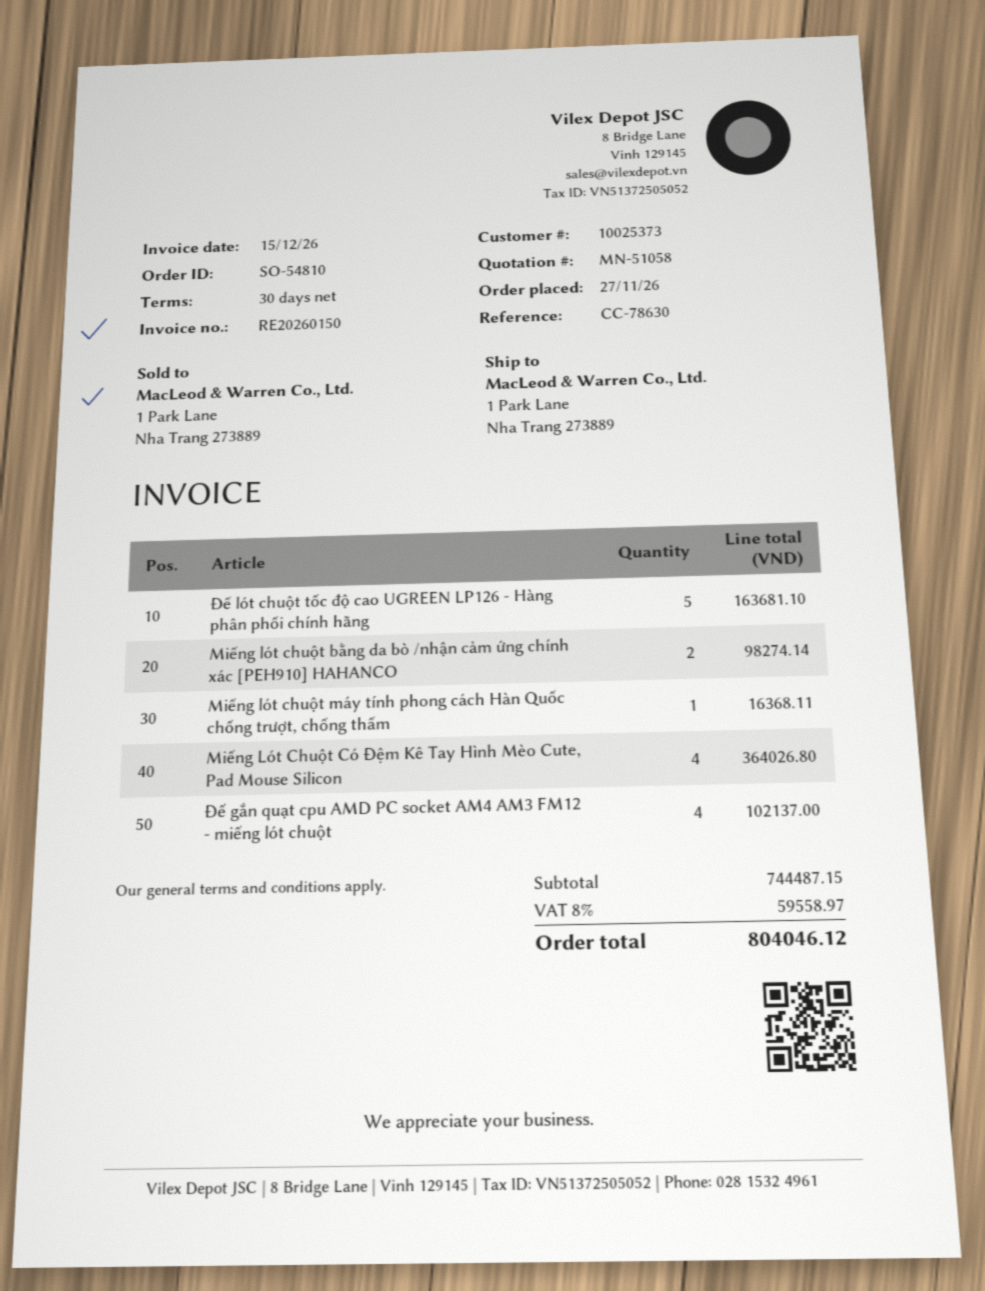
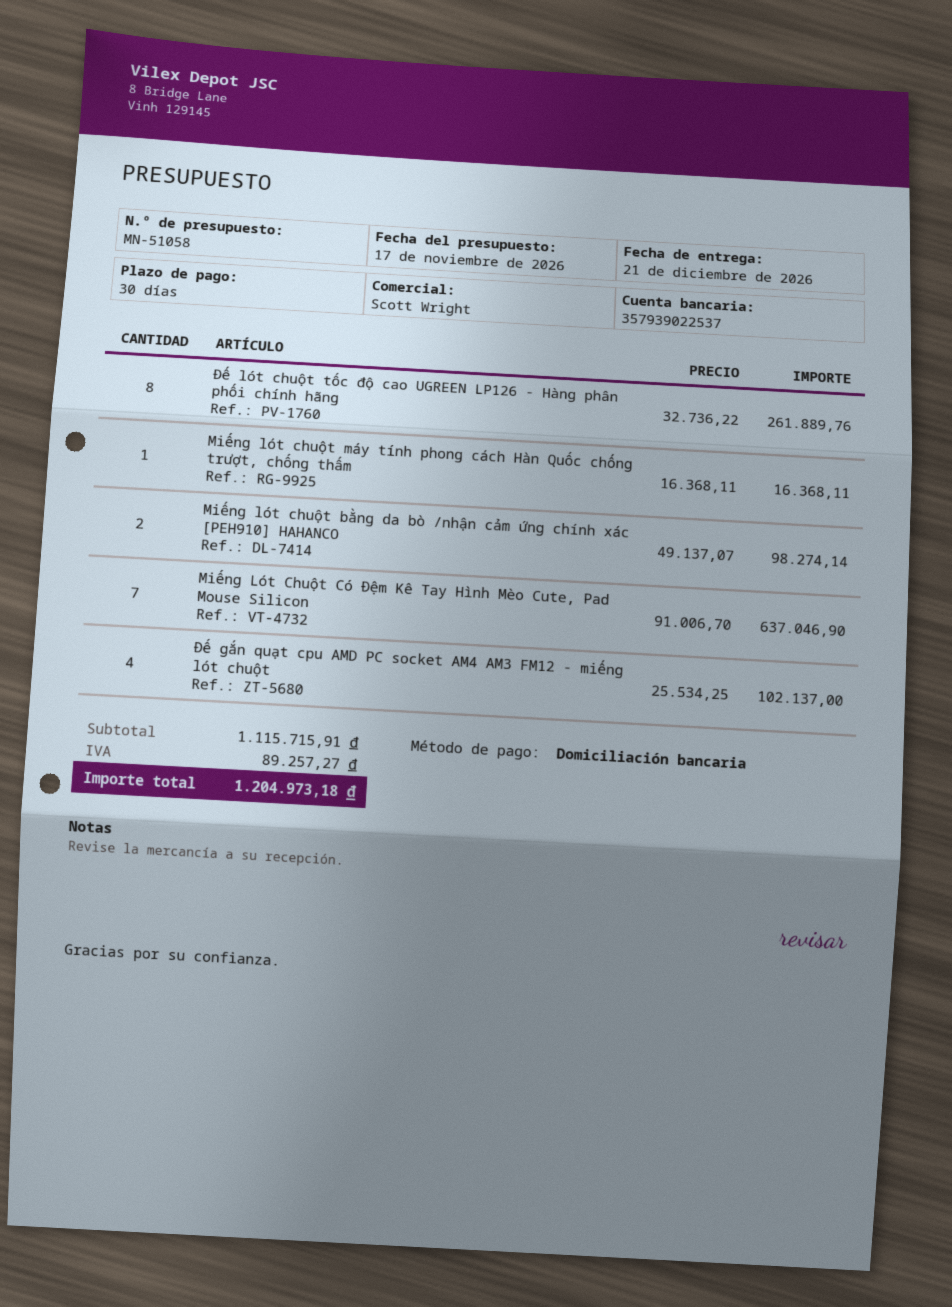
Đế lót chuột tốc độ cao UGREEN LP126 - Hàng phân phối chính hãng: 5 for 163681.10 -> 8 for 261889.76
Miếng Lót Chuột Có Đệm Kê Tay Hình Mèo Cute, Pad Mouse Silicon: 4 for 364026.80 -> 7 for 637046.90
subtotal: 744487.15 -> 1115715.91
tax: 59558.97 -> 89257.27
total: 804046.12 -> 1204973.18

